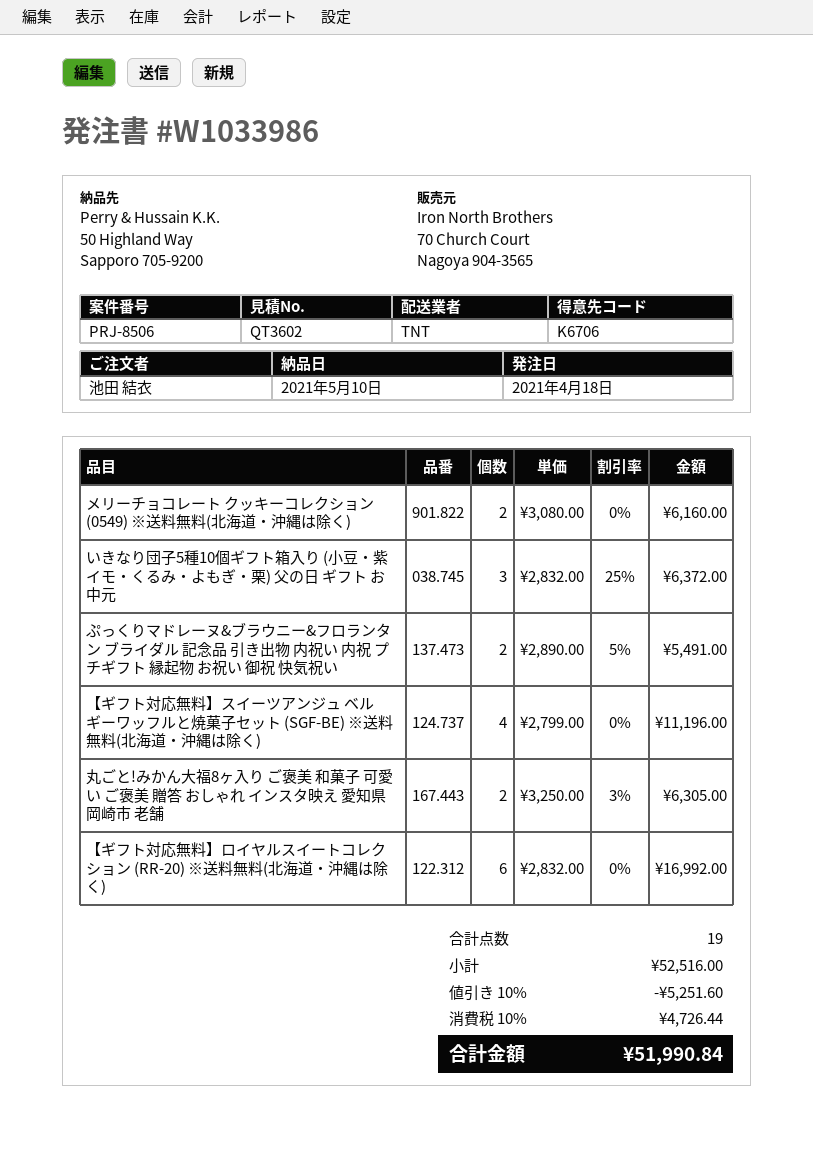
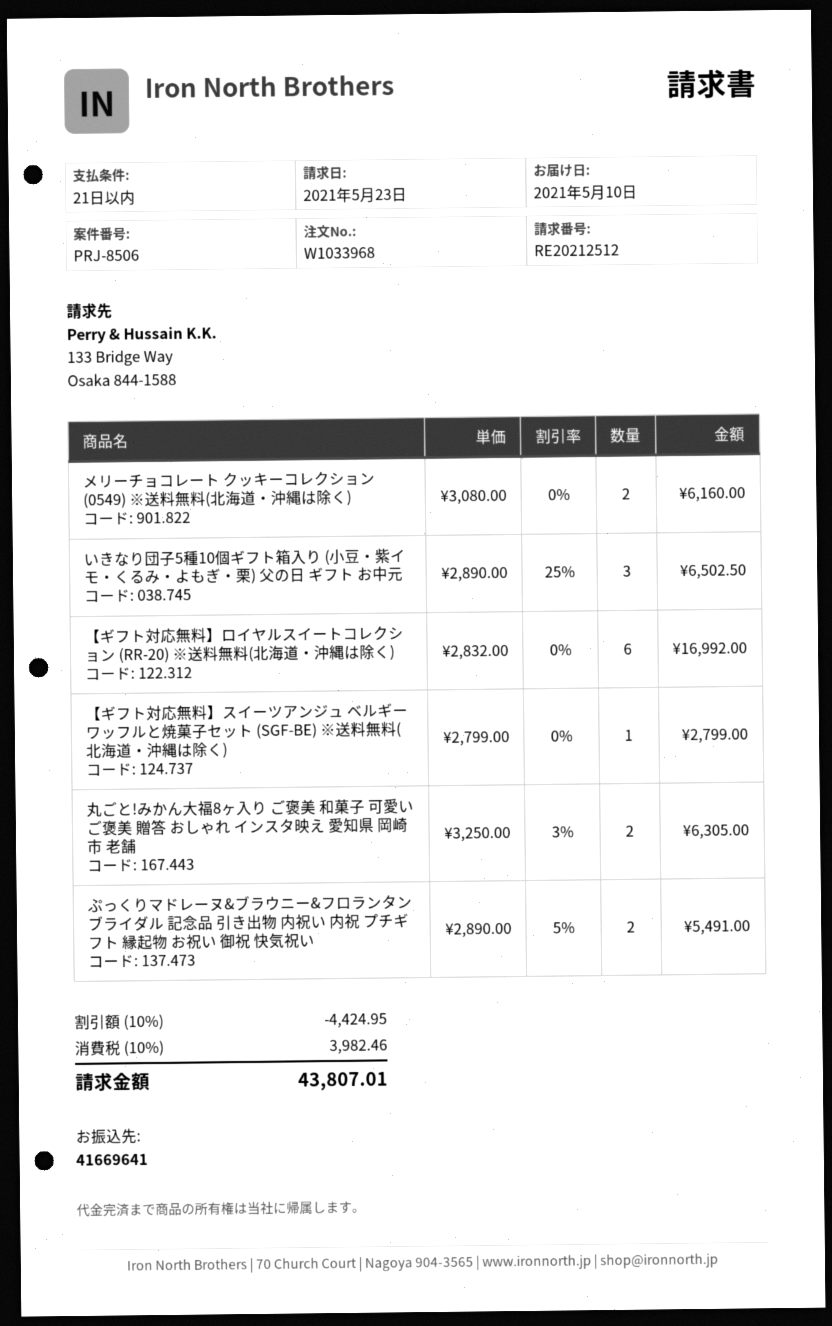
order number: W1033986 -> W1033968
いきなり団子5種10個ギフト箱入り (小豆・紫イモ・くるみ・よもぎ・栗) 父の日 ギフト お中元: 3 x 2832.00 - 25% = 6372.00 -> 3 x 2890.00 - 25% = 6502.50
【ギフト対応無料】スイーツアンジュ ベルギーワッフルと焼菓子セット (SGF-BE) ※送料無料(北海道・沖縄は除く): 4 x 2799.00 = 11196.00 -> 1 x 2799.00 = 2799.00
discount: 10% = 5251.60 -> 10% = 4424.95
tax: 10% = 4726.44 -> 10% = 3982.46
total: 51990.84 -> 43807.01

